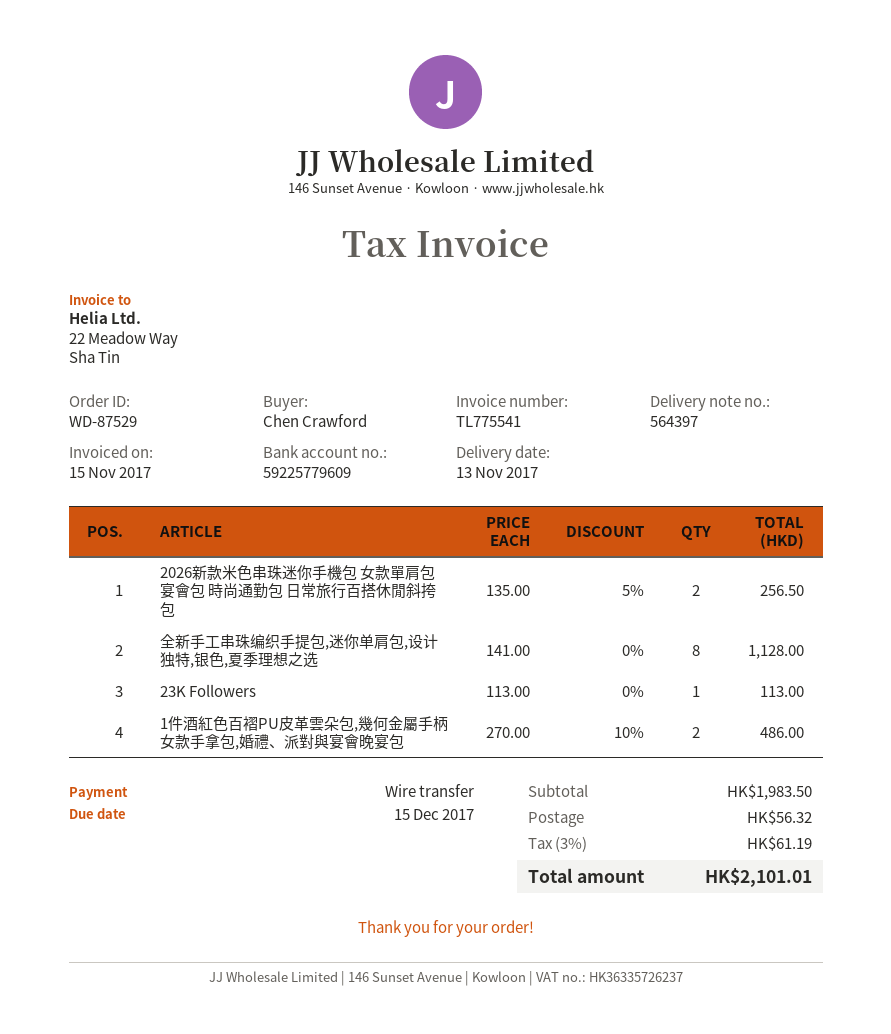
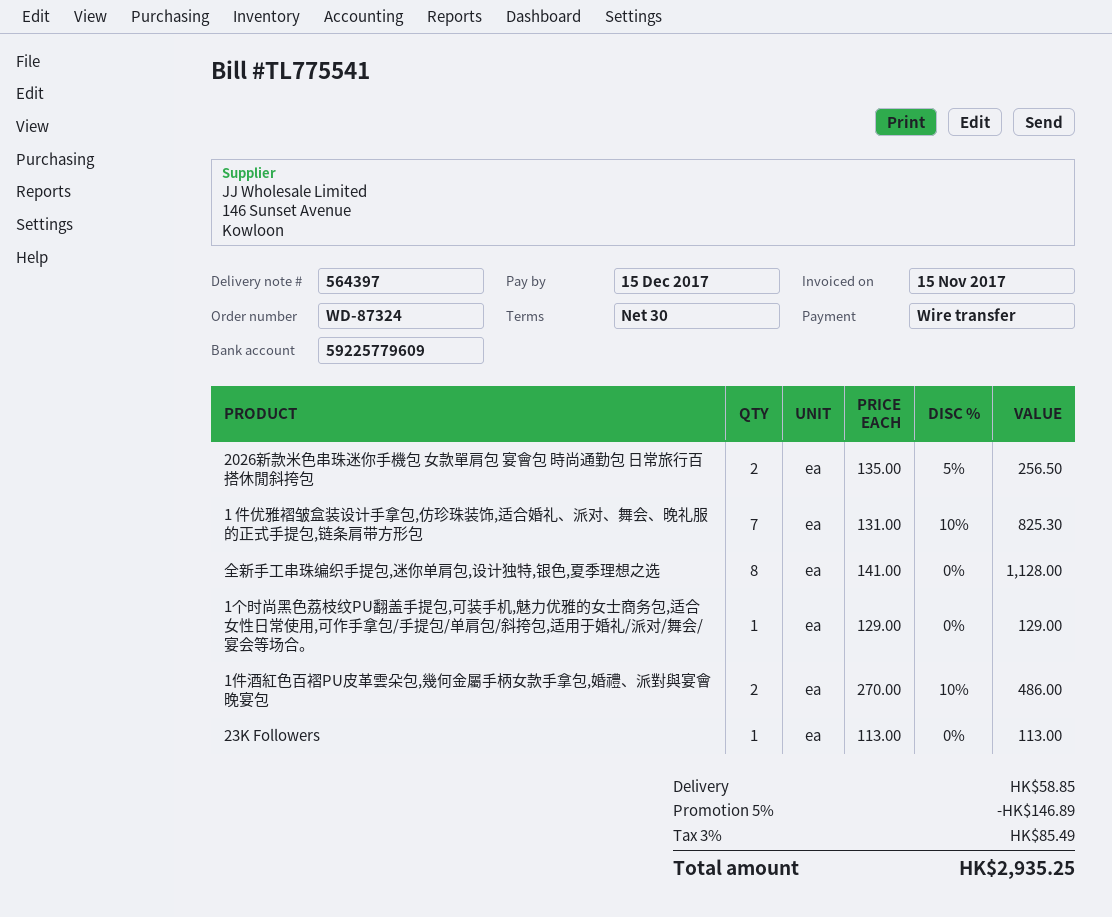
order number: WD-87529 -> WD-87324
1 件优雅褶皱盒装设计手拿包,仿珍珠装饰,适合婚礼、派对、舞会、晚礼服的正式手提包,链条肩带方形包: none -> 7 x 131.00 - 10% = 825.30
1个时尚黑色荔枝纹PU翻盖手提包,可装手机,魅力优雅的女士商务包,适合女性日常使用,可作手拿包/手提包/单肩包/斜挎包,适用于婚礼/派对/舞会/宴会等场合。: none -> 1 x 129.00 = 129.00
discount: none -> 5% = 146.89
shipping: 56.32 -> 58.85
tax: 3% = 61.19 -> 3% = 85.49
total: 2101.01 -> 2935.25

